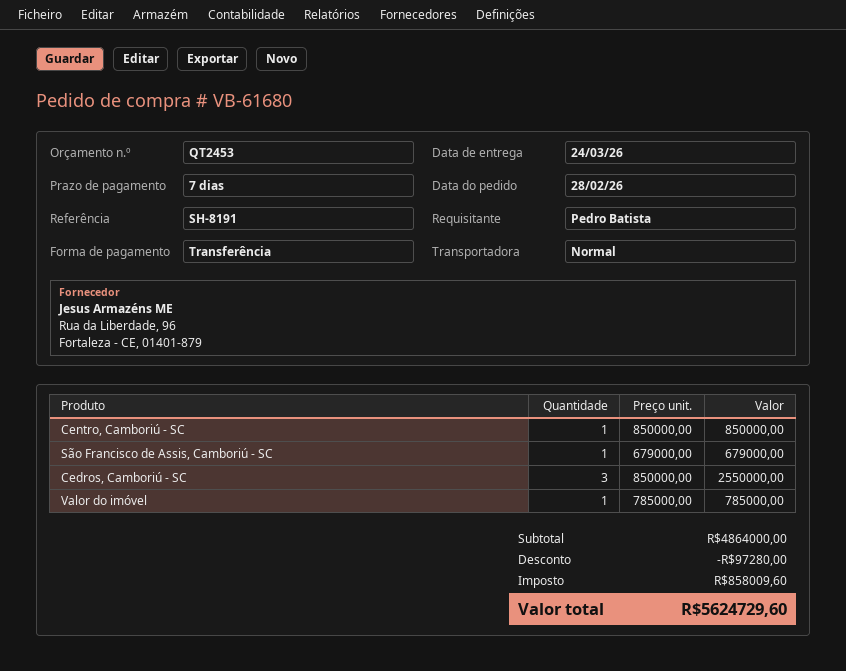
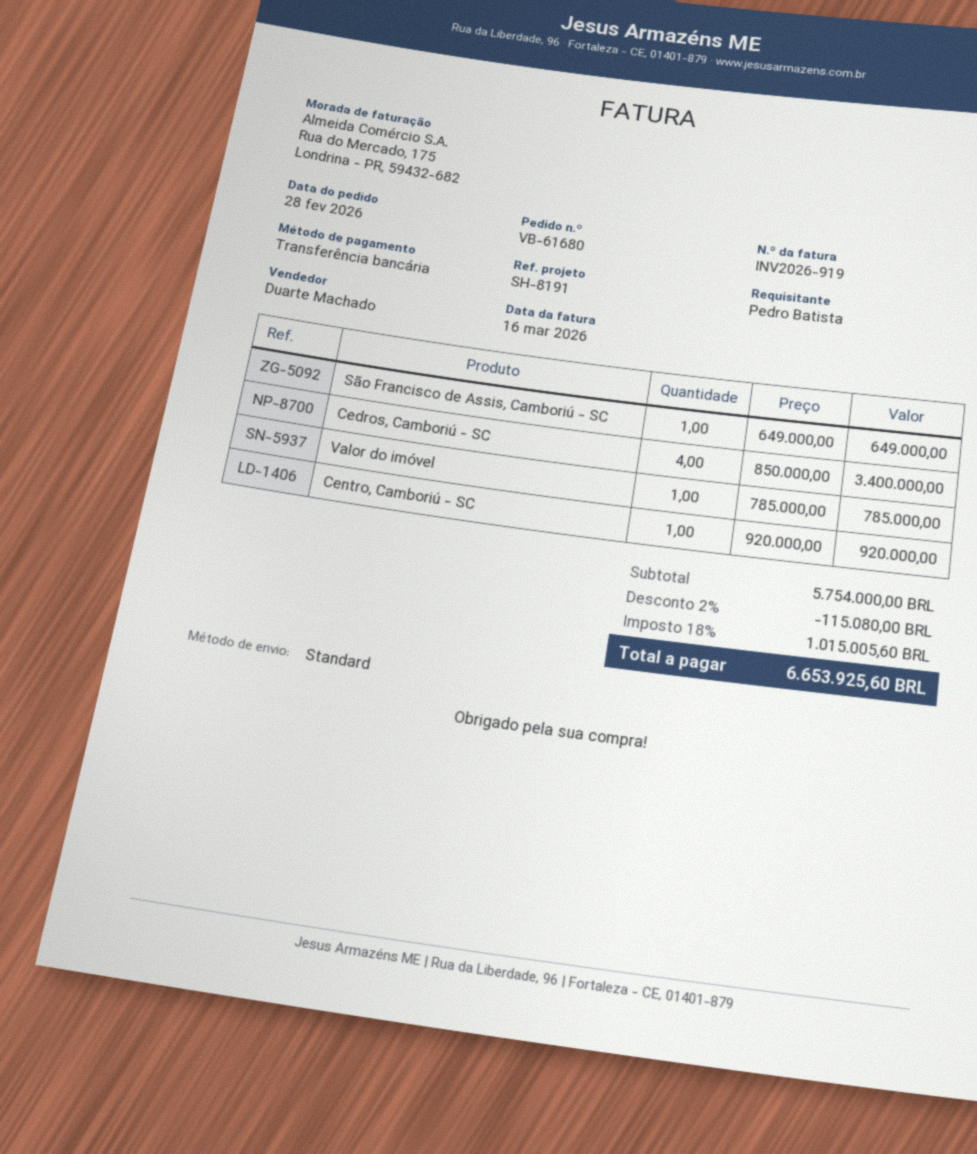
Centro, Camboriú - SC: 1 x 850000.00 = 850000.00 -> 1 x 920000.00 = 920000.00
São Francisco de Assis, Camboriú - SC: 1 x 679000.00 = 679000.00 -> 1 x 649000.00 = 649000.00
Cedros, Camboriú - SC: 3 x 850000.00 = 2550000.00 -> 4 x 850000.00 = 3400000.00
subtotal: 4864000.00 -> 5754000.00
discount: 97280.00 -> 115080.00
tax: 858009.60 -> 1015005.60
total: 5624729.60 -> 6653925.60

